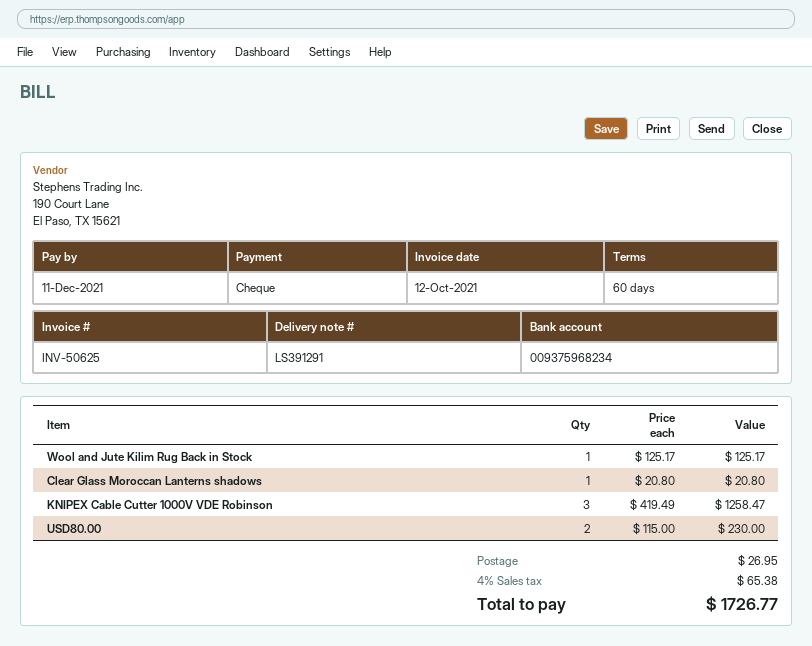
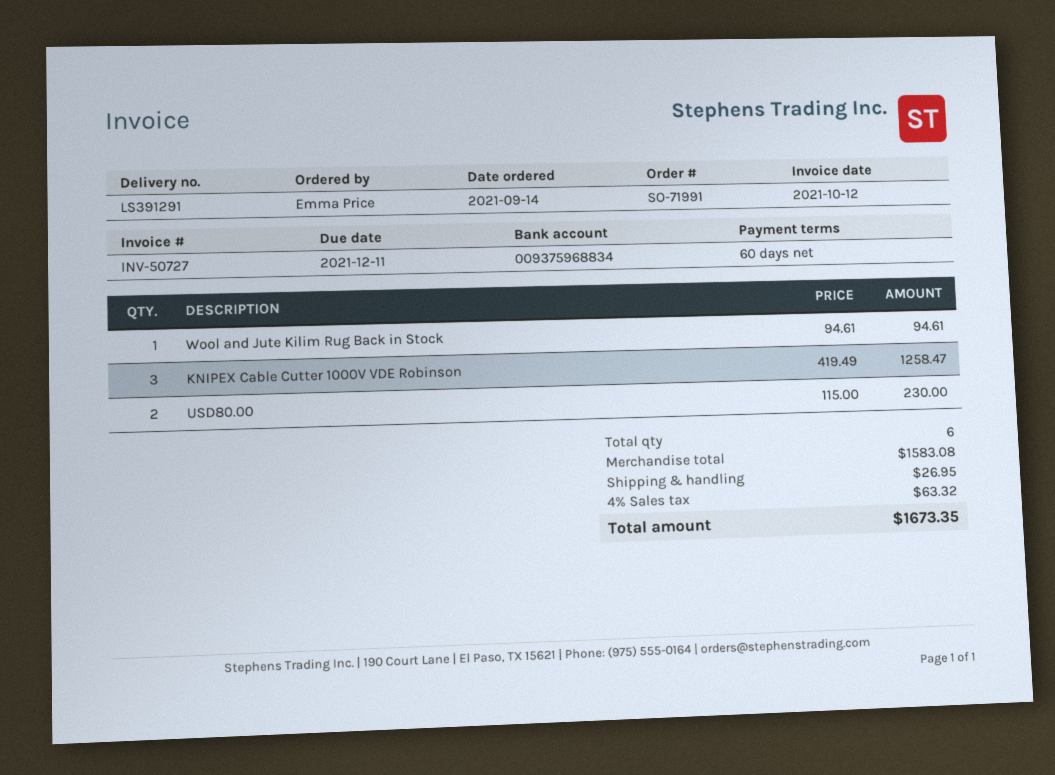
invoice number: INV-50625 -> INV-50727
bank account: 009375968234 -> 009375968834
Wool and Jute Kilim Rug Back in Stock: 1 x 125.17 = 125.17 -> 1 x 94.61 = 94.61
Clear Glass Moroccan Lanterns shadows: 1 x 20.80 = 20.80 -> none
tax: 4% = 65.38 -> 4% = 63.32
total: 1726.77 -> 1673.35

